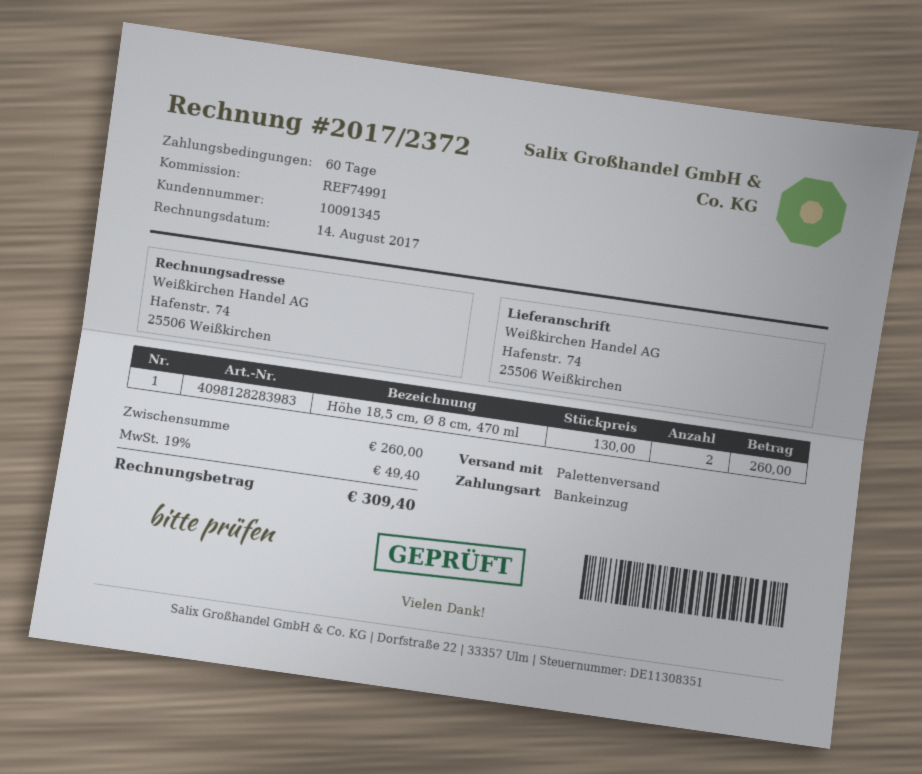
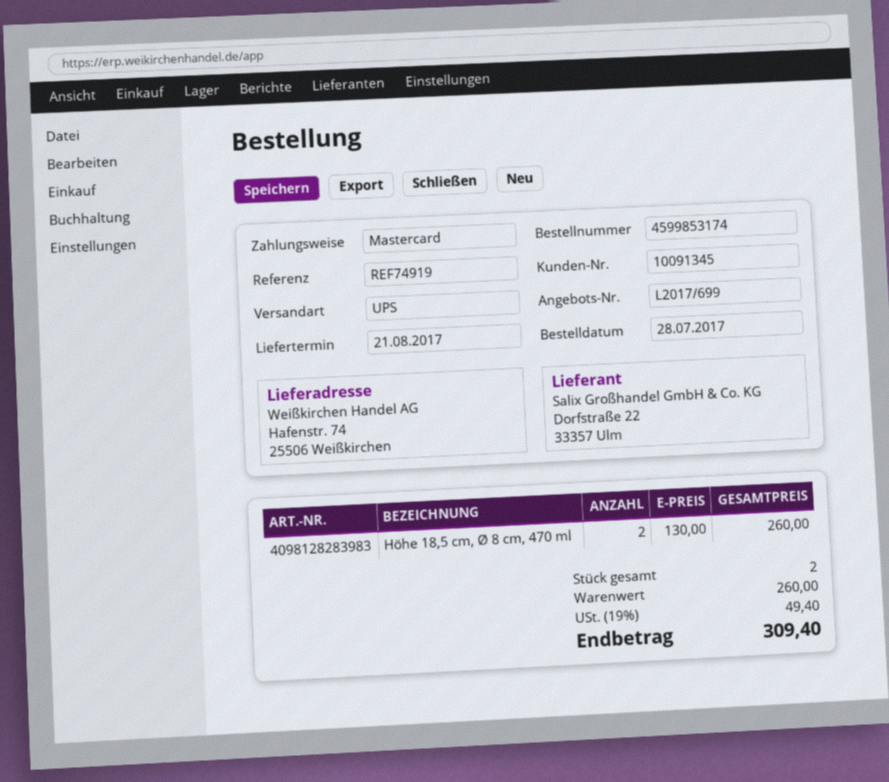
reference: REF74991 -> REF74919
payment method: direct debit -> Mastercard
shipping method: pallet freight -> UPS

